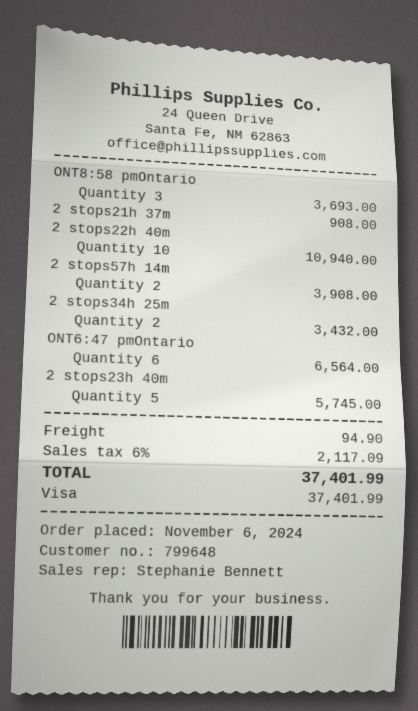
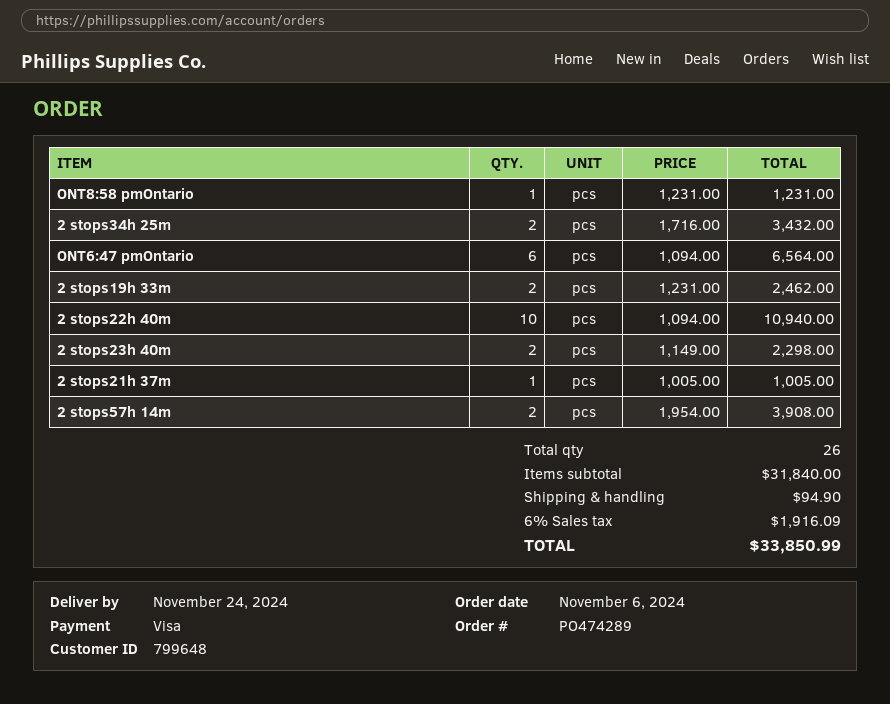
ONT8:58 pmOntario: 3 for 3693.00 -> 1 for 1231.00
2 stops21h 37m: 1 for 908.00 -> 1 for 1005.00
2 stops23h 40m: 5 for 5745.00 -> 2 for 2298.00
2 stops19h 33m: none -> 2 for 2462.00
tax: 6% = 2117.09 -> 6% = 1916.09
total: 37401.99 -> 33850.99

